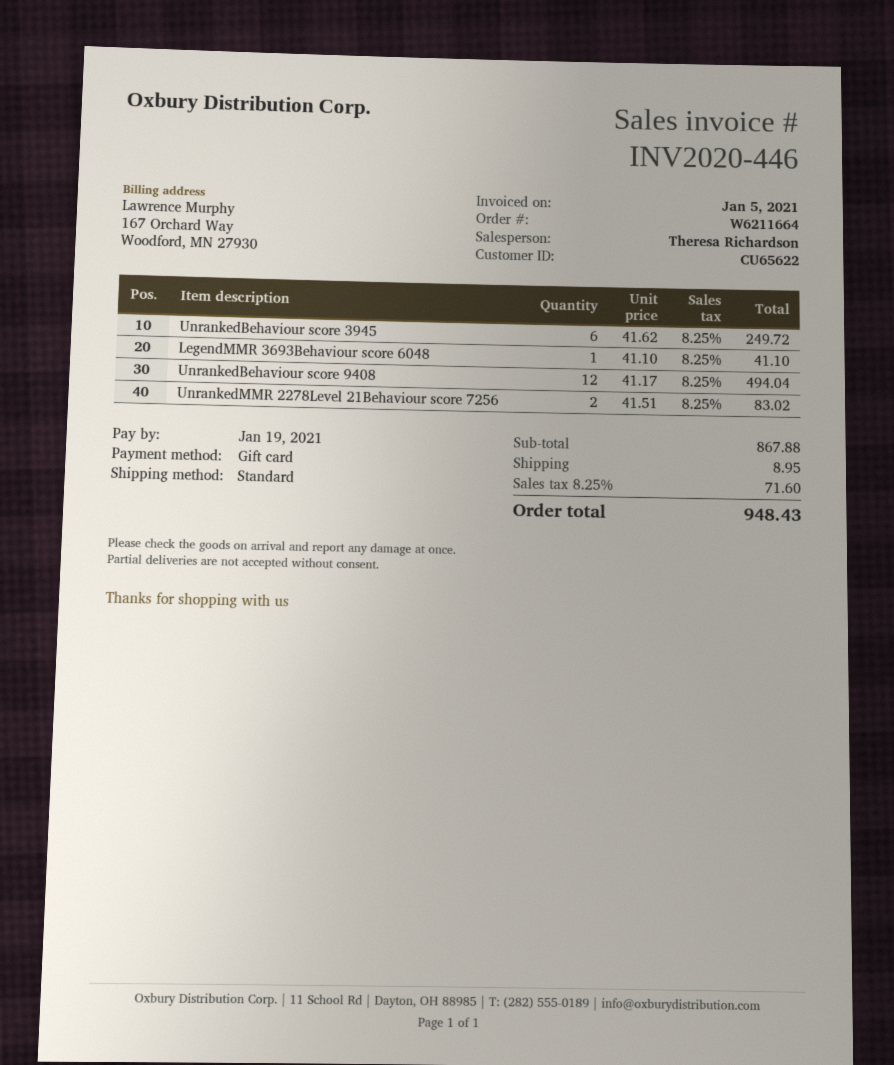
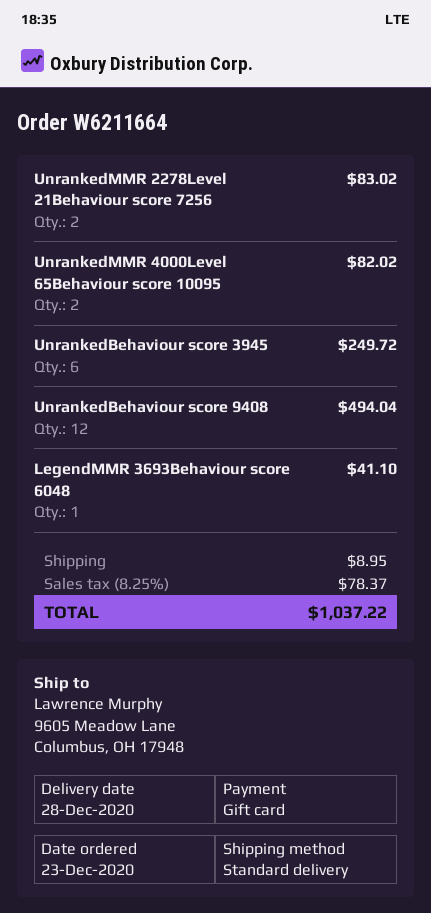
UnrankedMMR 4000Level 65Behaviour score 10095: none -> 2 for 82.02
tax: 8.25% = 71.60 -> 8.25% = 78.37
total: 948.43 -> 1037.22

